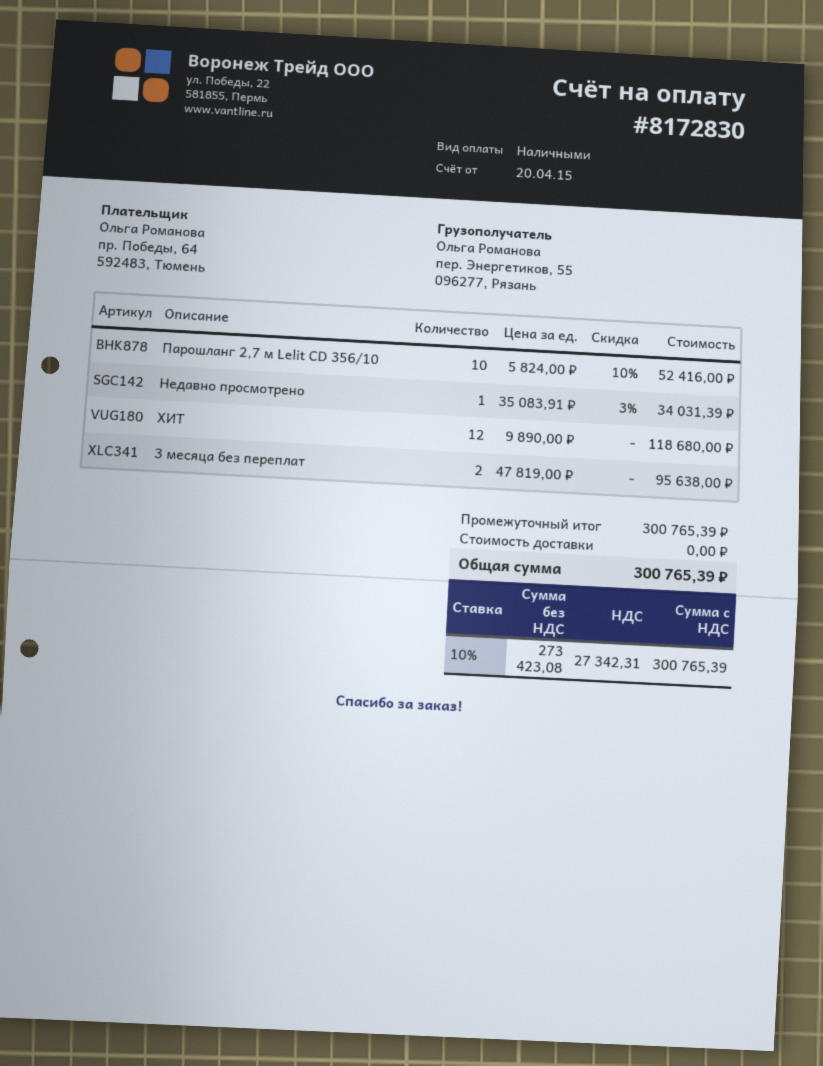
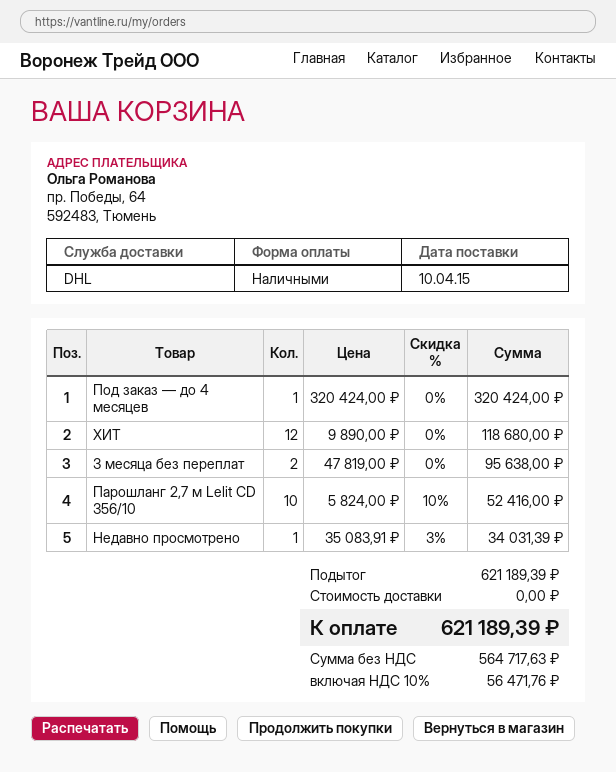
Под заказ — до 4 месяцев: none -> 1 x 320424.00 = 320424.00
subtotal: 300765.39 -> 621189.39
net: 273423.08 -> 564717.63
tax: 10% = 27342.31 -> 10% = 56471.76
total: 300765.39 -> 621189.39

